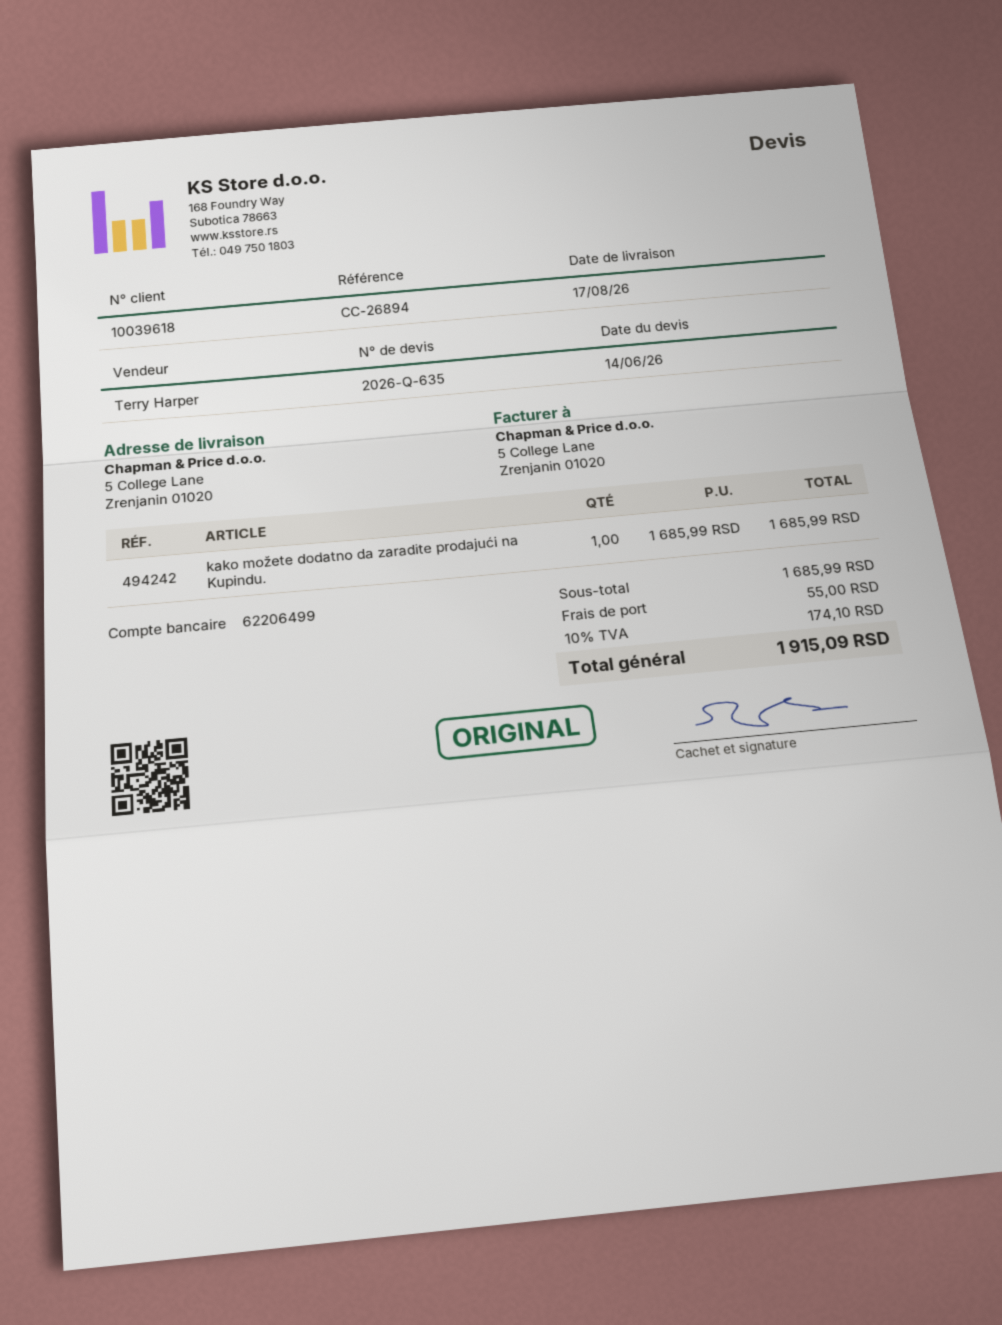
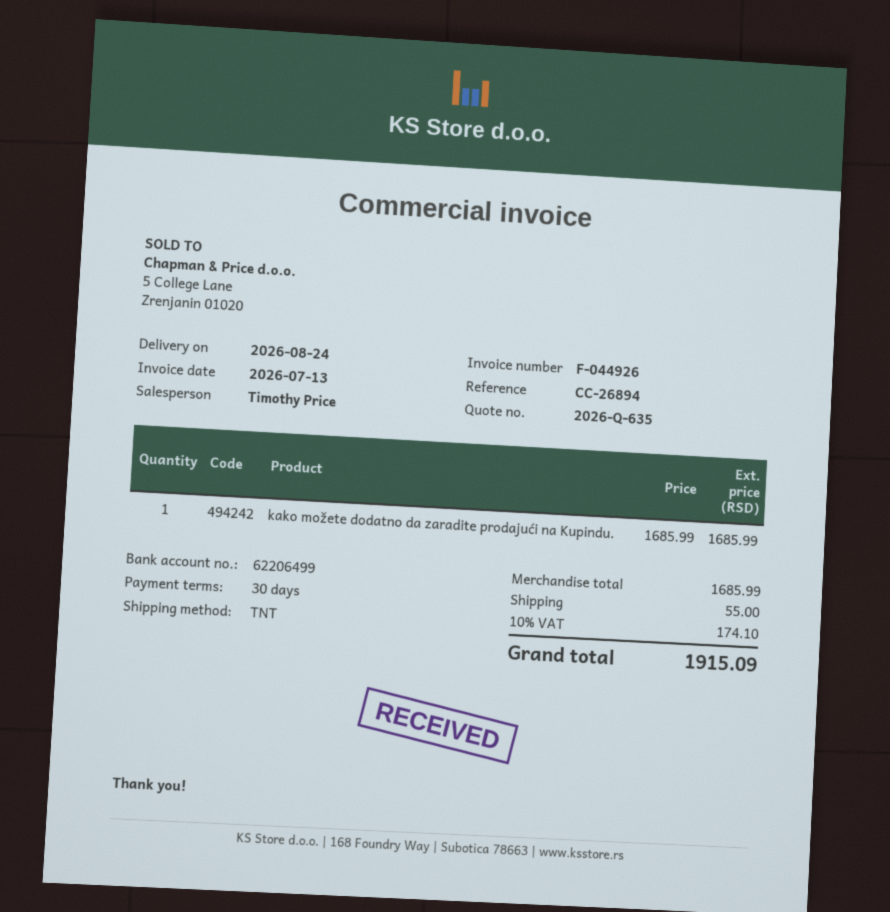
delivery date: 2026-08-17 -> 2026-08-24
sales rep: Terry Harper -> Timothy Price

